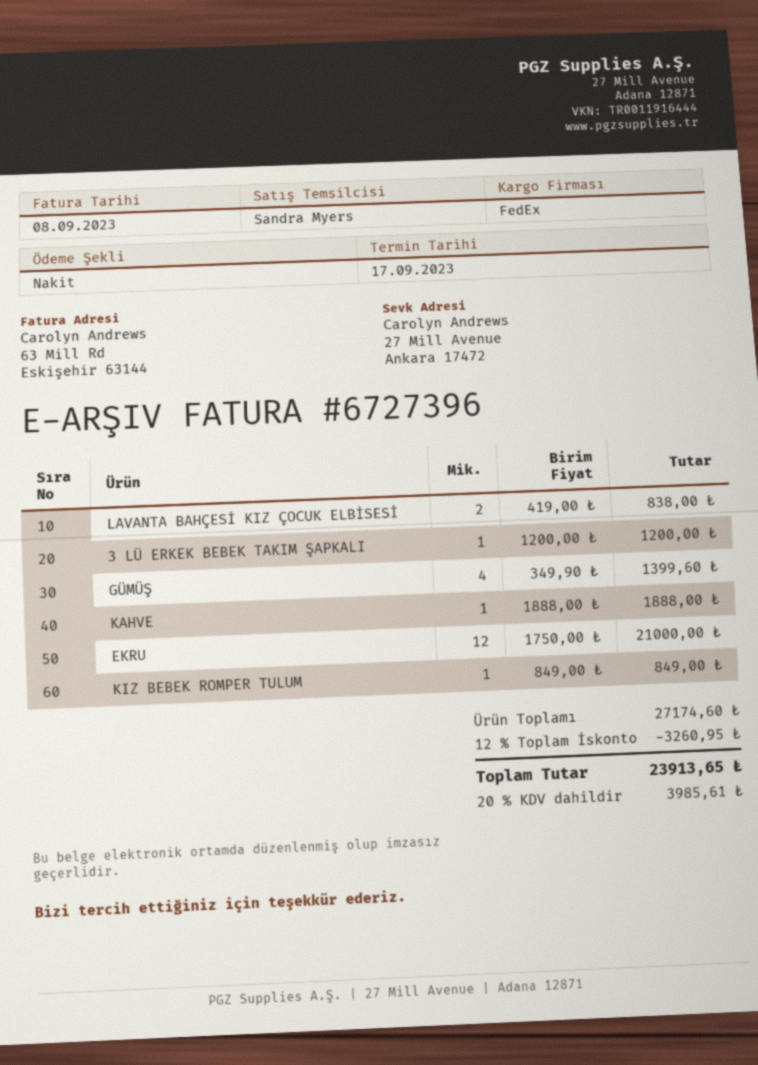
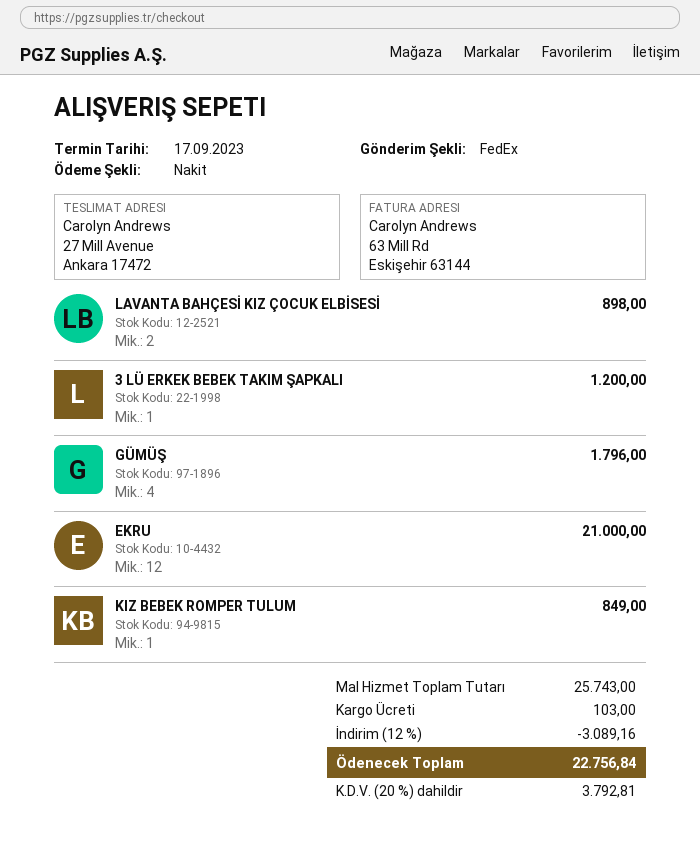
LAVANTA BAHÇESİ KIZ ÇOCUK ELBİSESİ: 2 for 838.00 -> 2 for 898.00
GÜMÜŞ: 4 for 1399.60 -> 4 for 1796.00
KAHVE: 1 for 1888.00 -> none
subtotal: 27174.60 -> 25743.00
discount: 12% = 3260.95 -> 12% = 3089.16
shipping: none -> 103.00
tax: 20% = 3985.61 -> 20% = 3792.81
total: 23913.65 -> 22756.84

